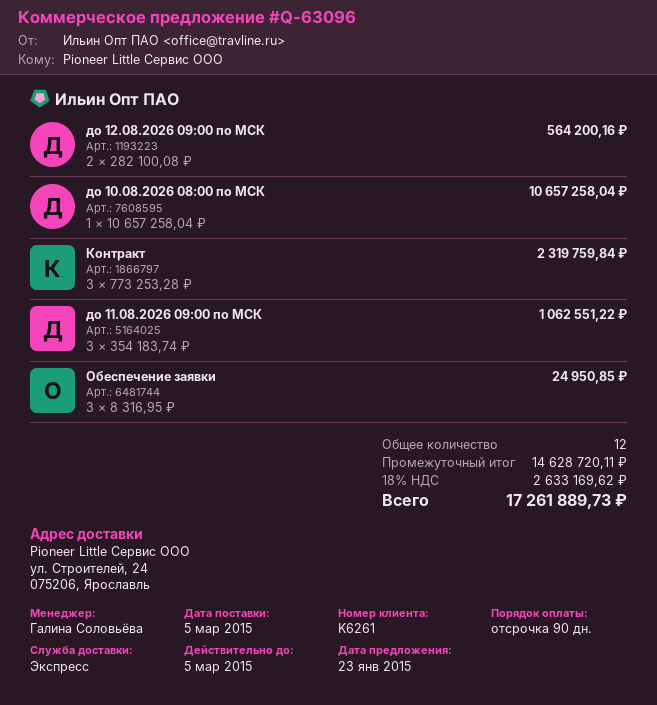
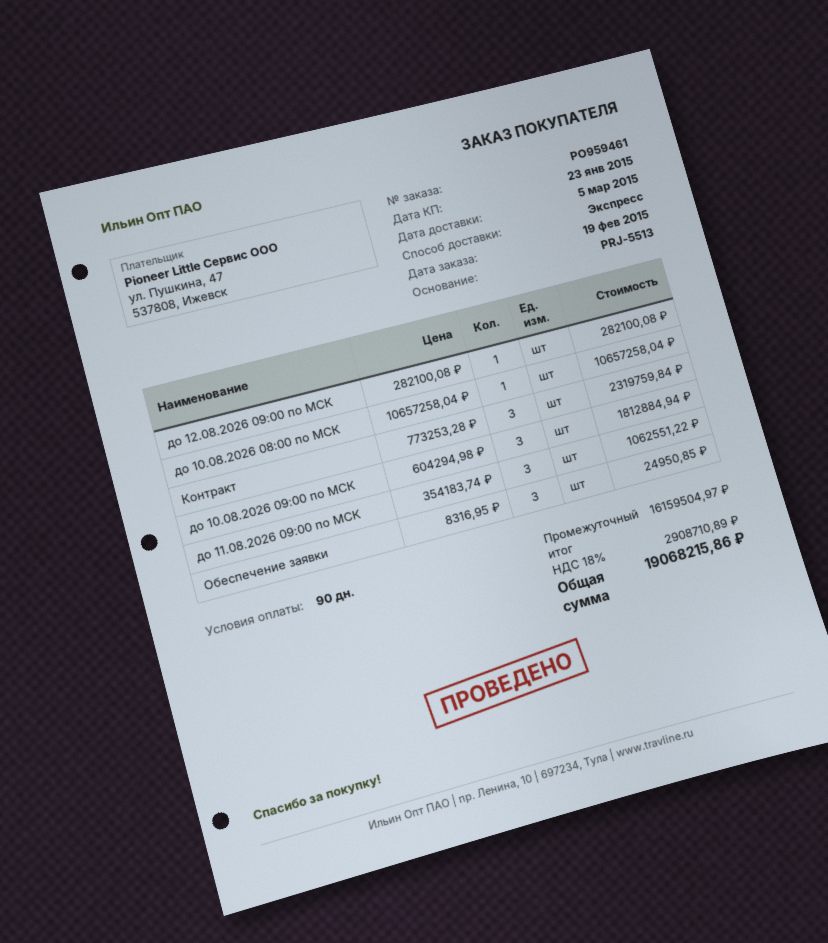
до 12.08.2026 09:00 по МСК: 2 x 282100.08 = 564200.16 -> 1 x 282100.08 = 282100.08
до 10.08.2026 09:00 по МСК: none -> 3 x 604294.98 = 1812884.94
subtotal: 14628720.11 -> 16159504.97
tax: 18% = 2633169.62 -> 18% = 2908710.89
total: 17261889.73 -> 19068215.86

